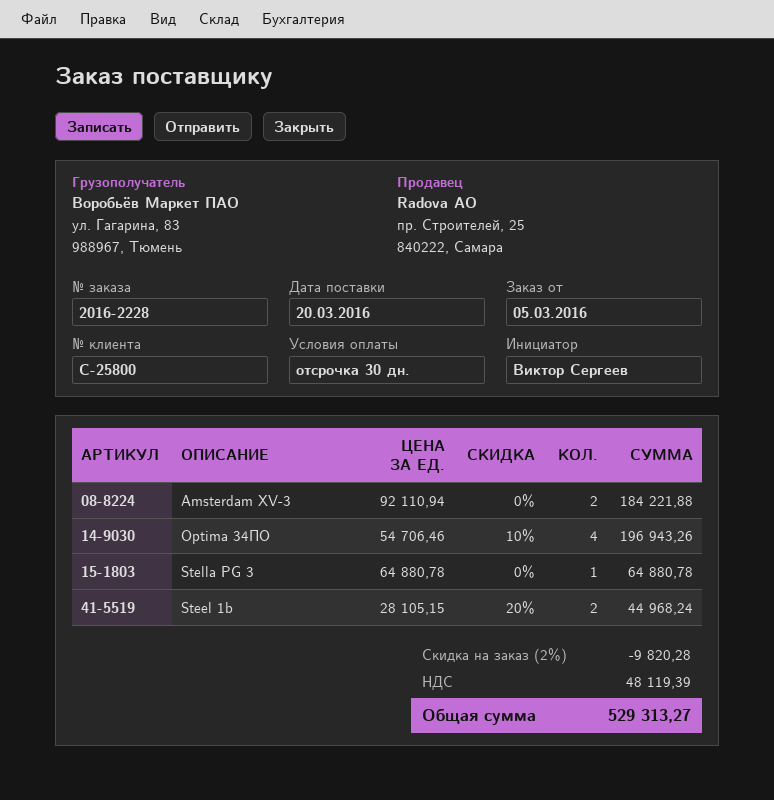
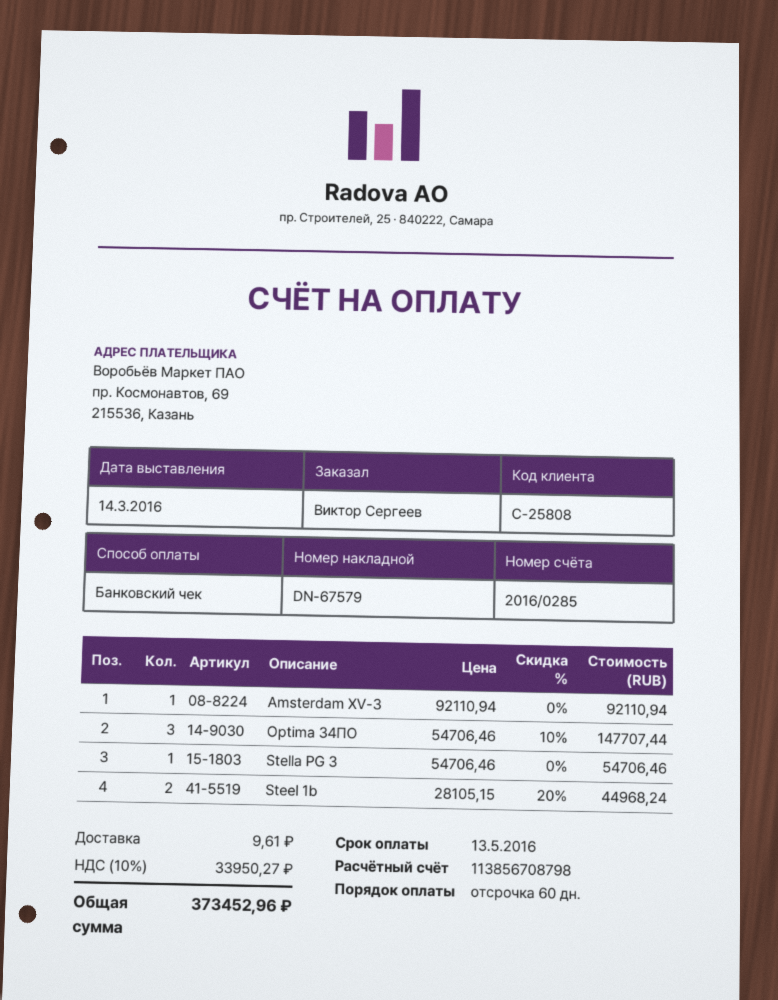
payment terms: 30 days -> 60 days
customer number: C-25800 -> C-25808
Amsterdam XV-3: 2 x 92110.94 = 184221.88 -> 1 x 92110.94 = 92110.94
Optima 34ПО: 4 x 54706.46 - 10% = 196943.26 -> 3 x 54706.46 - 10% = 147707.44
Stella PG 3: 1 x 64880.78 = 64880.78 -> 1 x 54706.46 = 54706.46
discount: 2% = 9820.28 -> none
shipping: none -> 9.61
tax: 48119.39 -> 33950.27
total: 529313.27 -> 373452.96

